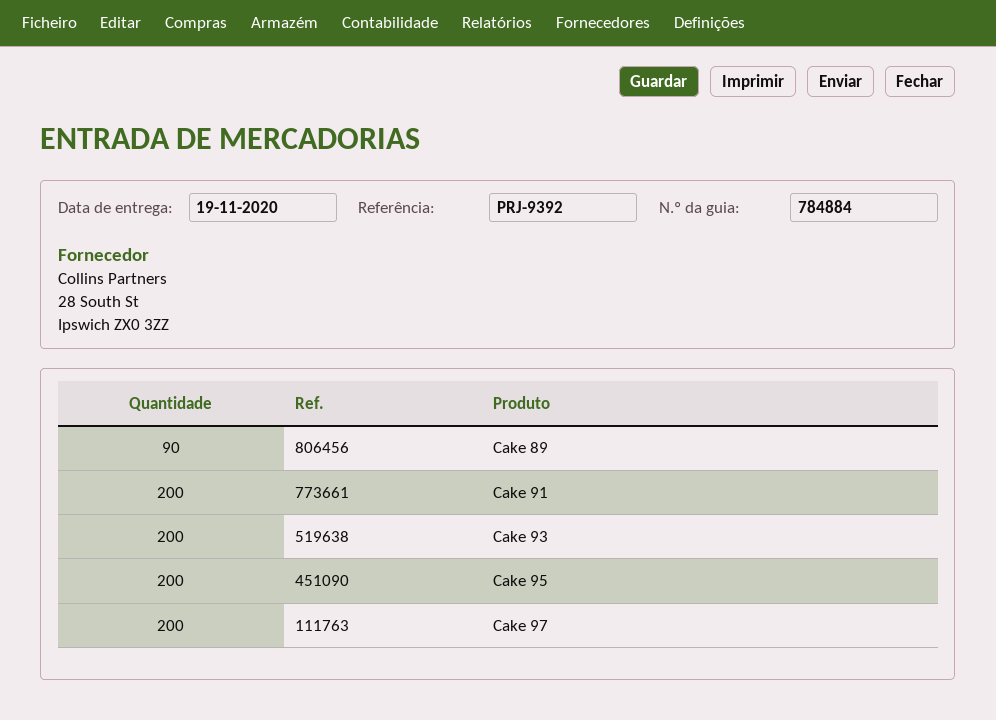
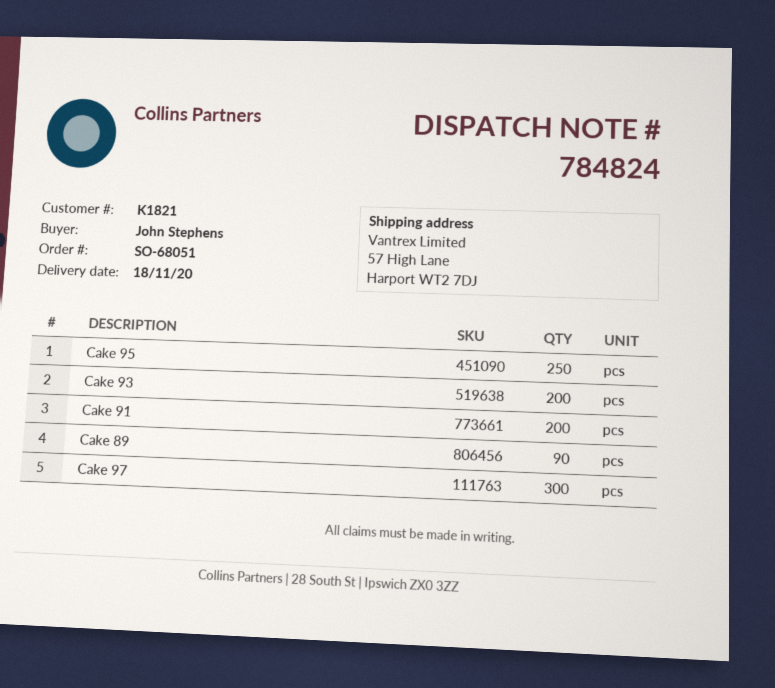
delivery note number: 784884 -> 784824
delivery date: 2020-11-19 -> 2020-11-18
Cake 95: 200 -> 250
Cake 97: 200 -> 300

